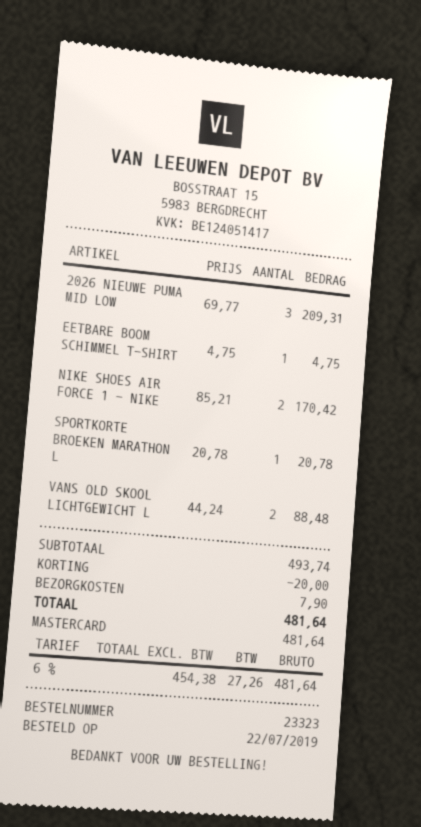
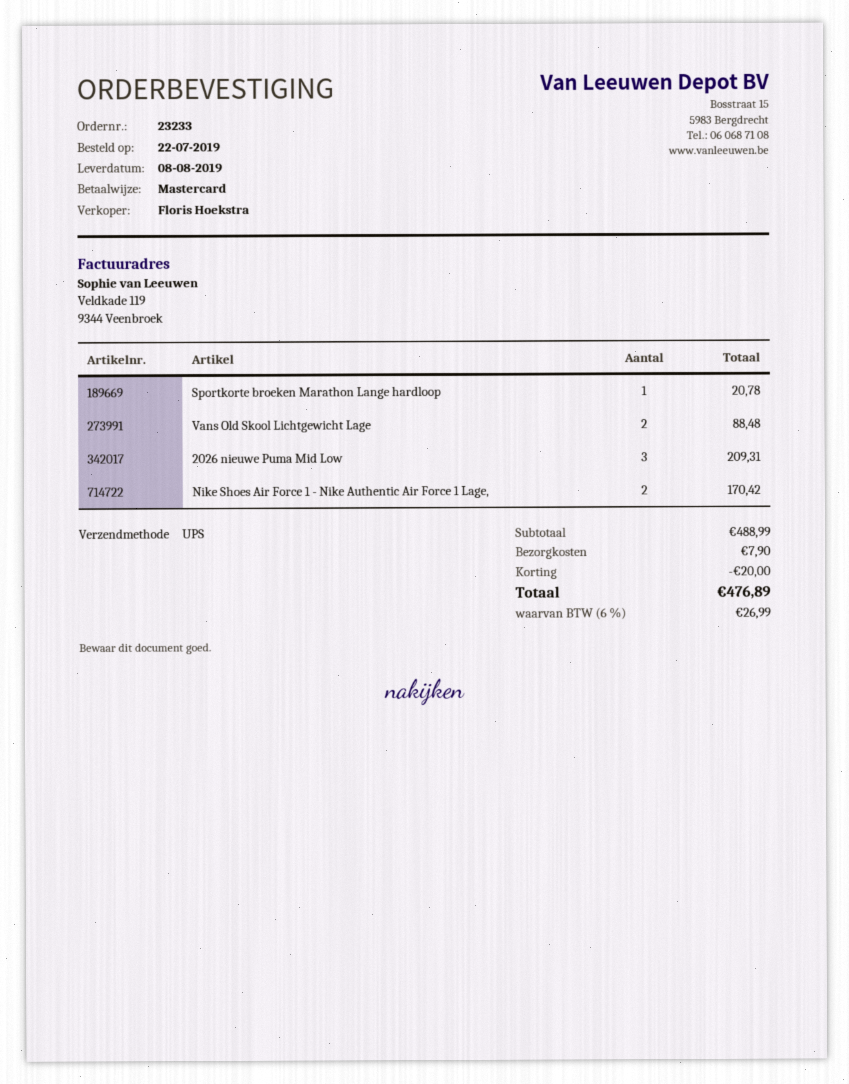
order number: 23323 -> 23233
EETBARE BOOM SCHIMMEL T-SHIRT: 1 for 4.75 -> none
subtotal: 493.74 -> 488.99
tax: 6% = 27.26 -> 6% = 26.99
total: 481.64 -> 476.89

